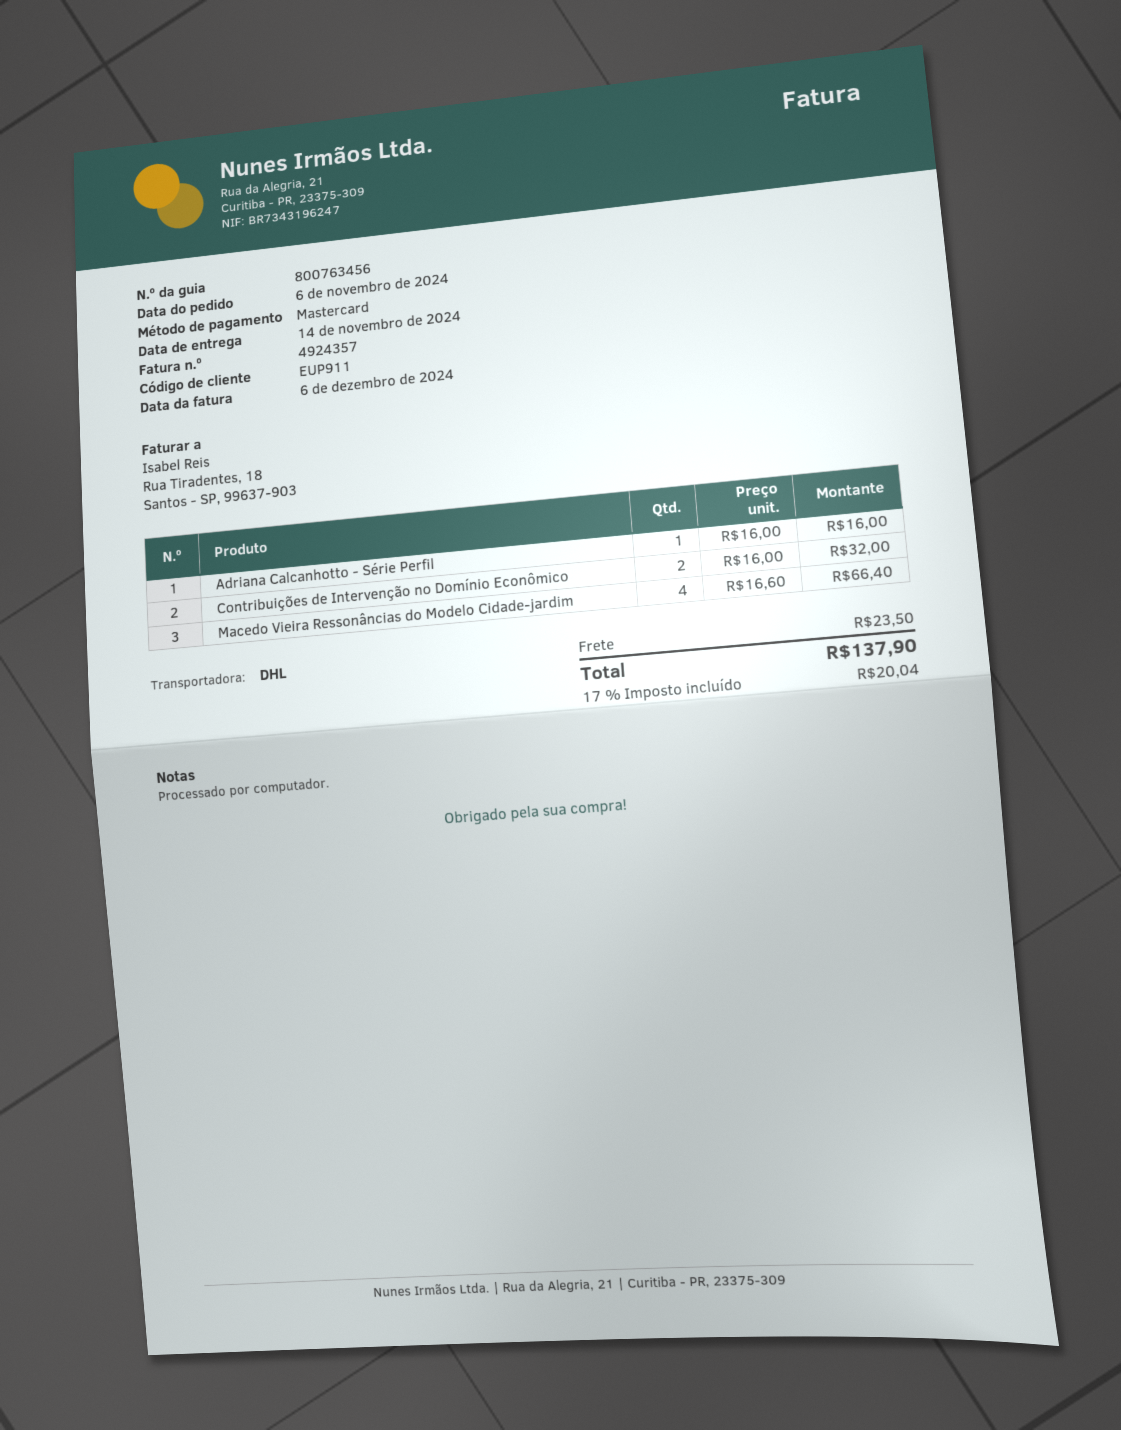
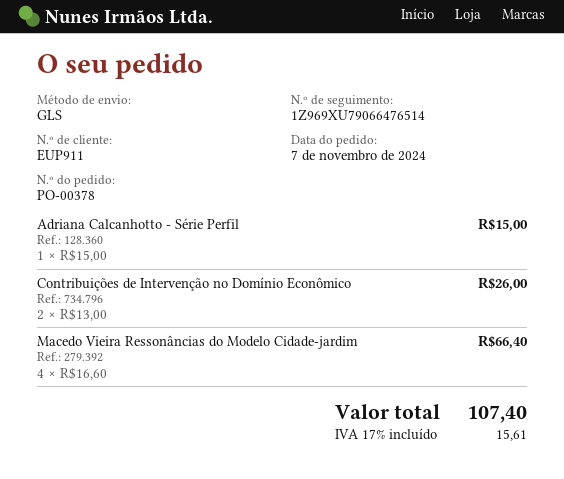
order date: 2024-11-06 -> 2024-11-07
shipping method: DHL -> GLS
Adriana Calcanhotto - Série Perfil: 1 x 16.00 = 16.00 -> 1 x 15.00 = 15.00
Contribuições de Intervenção no Domínio Econômico: 2 x 16.00 = 32.00 -> 2 x 13.00 = 26.00
shipping: 23.50 -> none
tax: 17% = 20.04 -> 17% = 15.61
total: 137.90 -> 107.40

